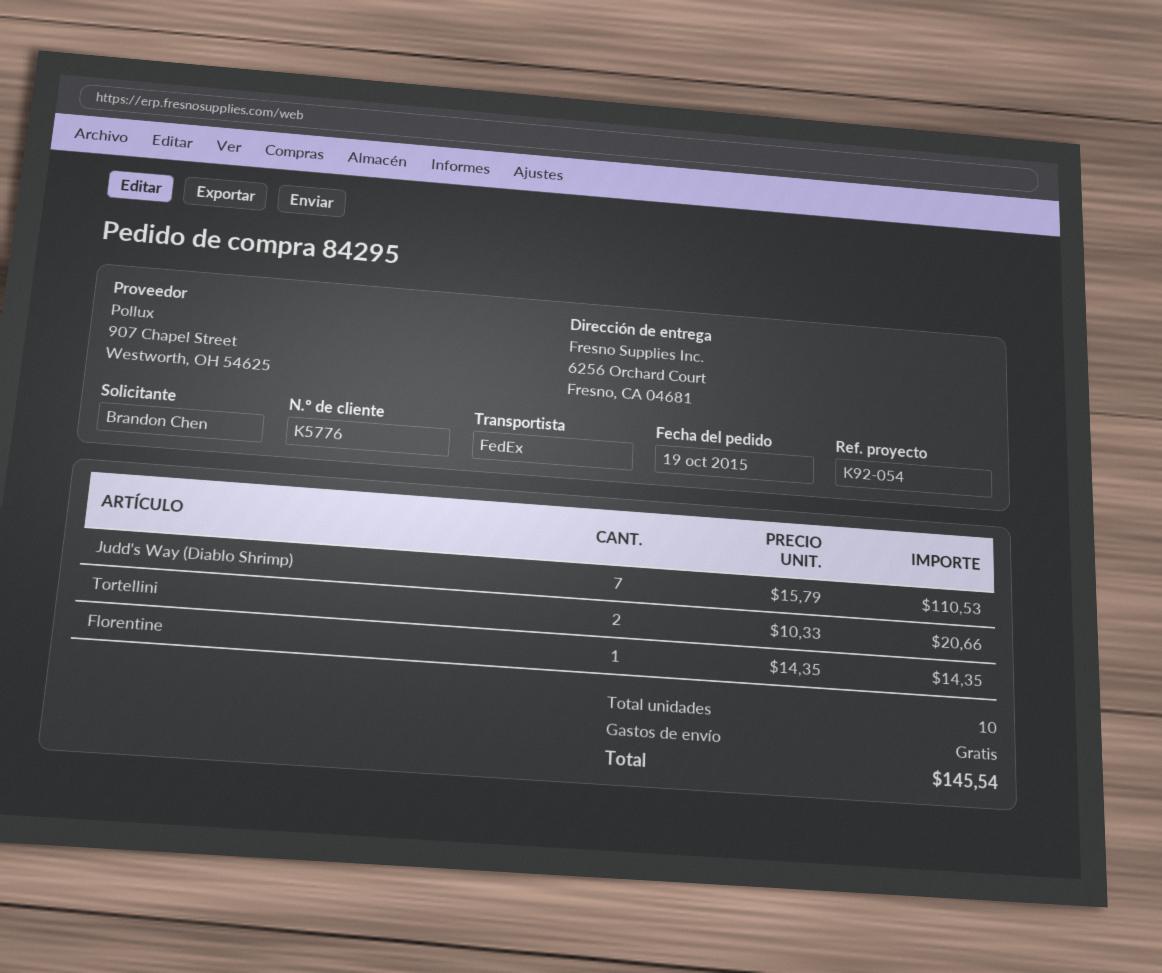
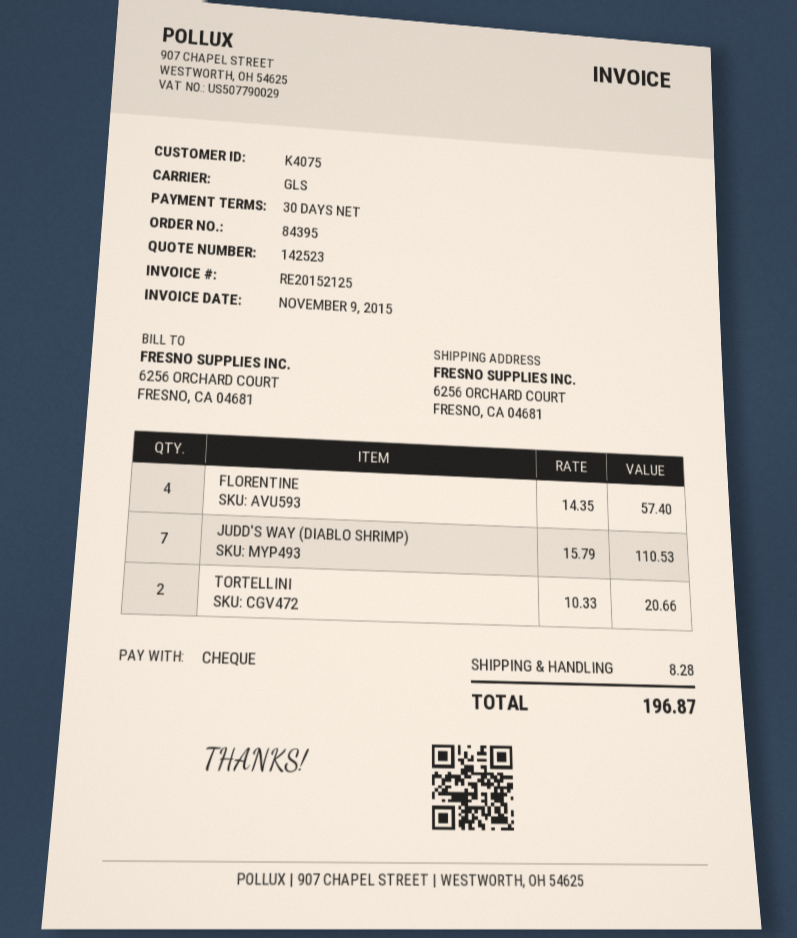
order number: 84295 -> 84395
customer number: K5776 -> K4075
shipping method: FedEx -> GLS
Florentine: 1 x 14.35 = 14.35 -> 4 x 14.35 = 57.40
shipping: 0.00 -> 8.28
total: 145.54 -> 196.87

